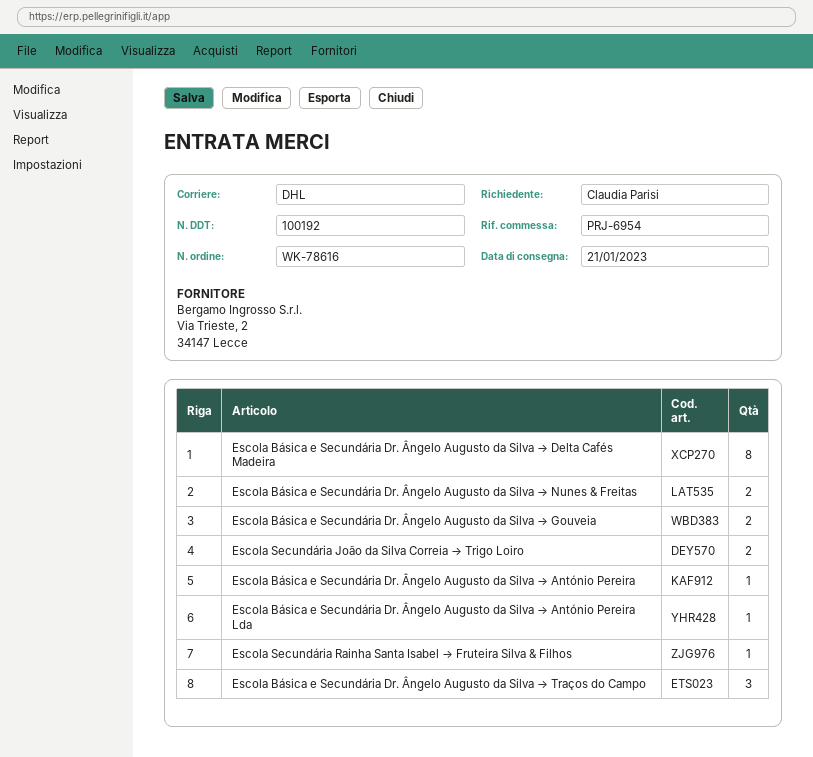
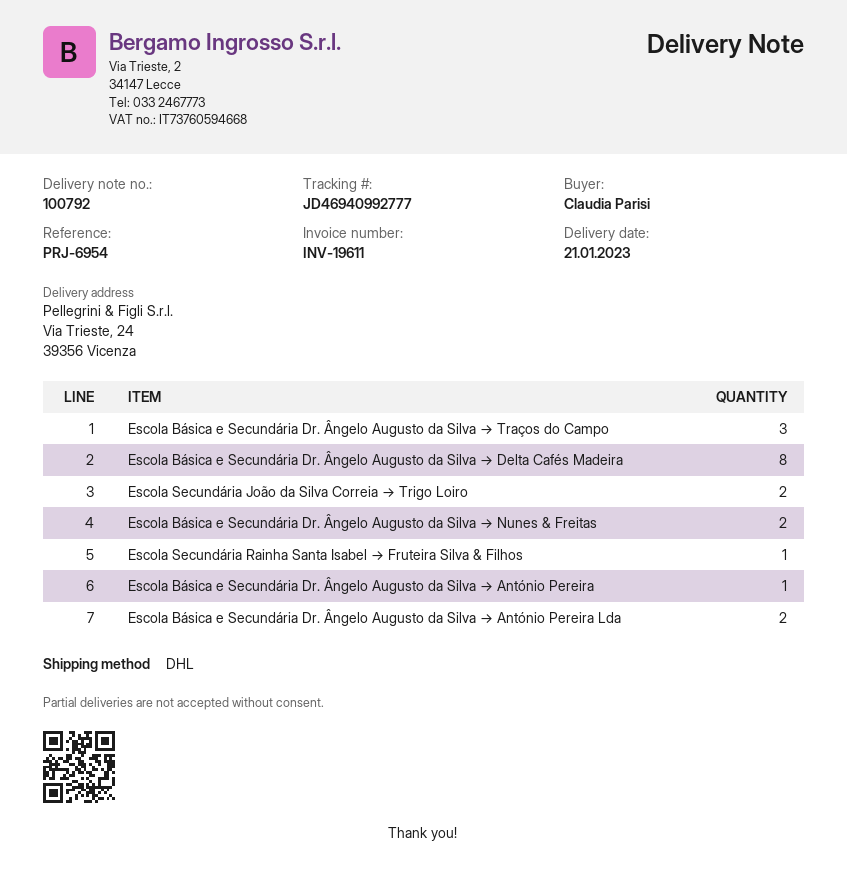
delivery note number: 100192 -> 100792
Escola Básica e Secundária Dr. Ângelo Augusto da Silva → Gouveia: 2 -> none
Escola Básica e Secundária Dr. Ângelo Augusto da Silva → António Pereira Lda: 1 -> 2

